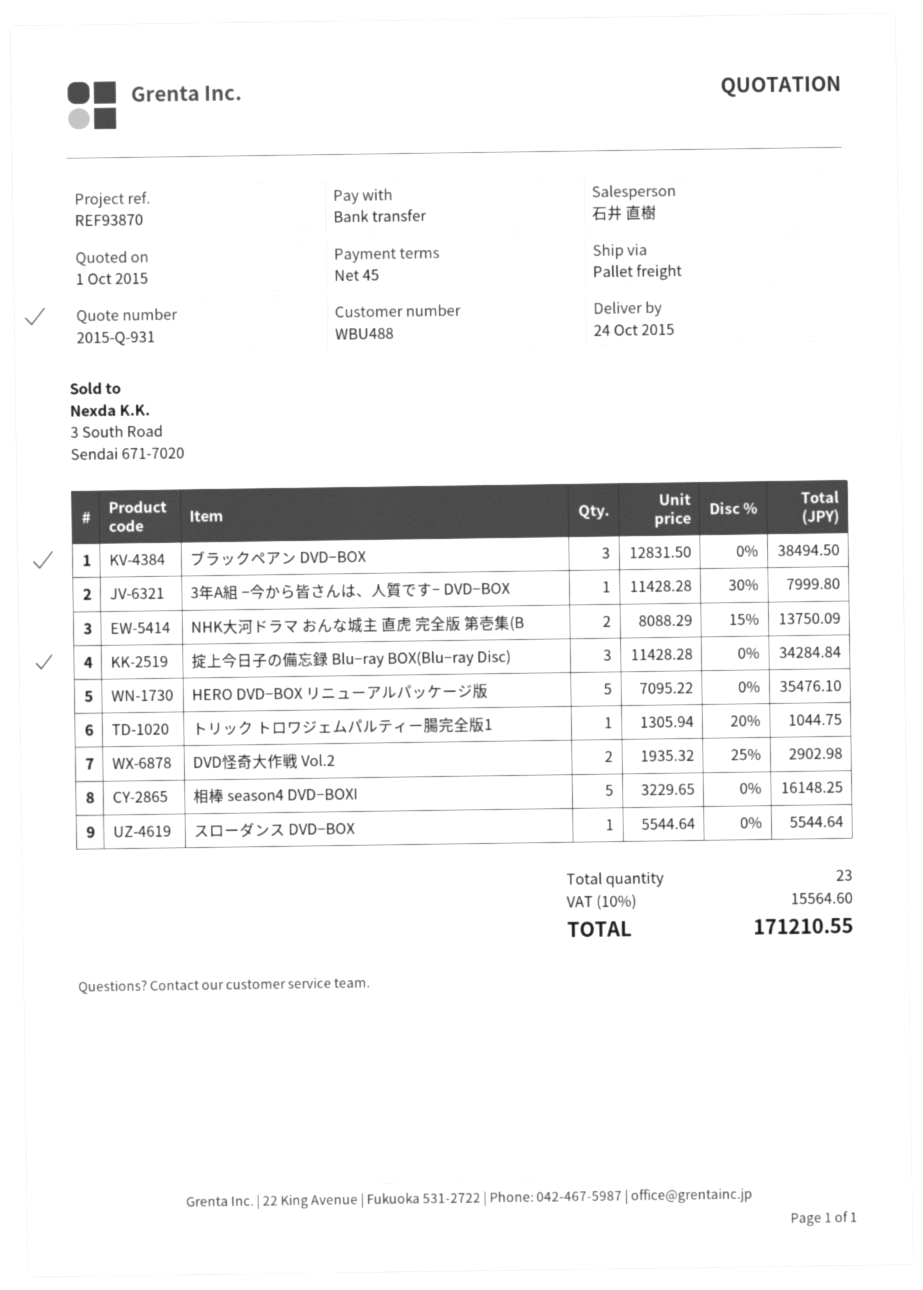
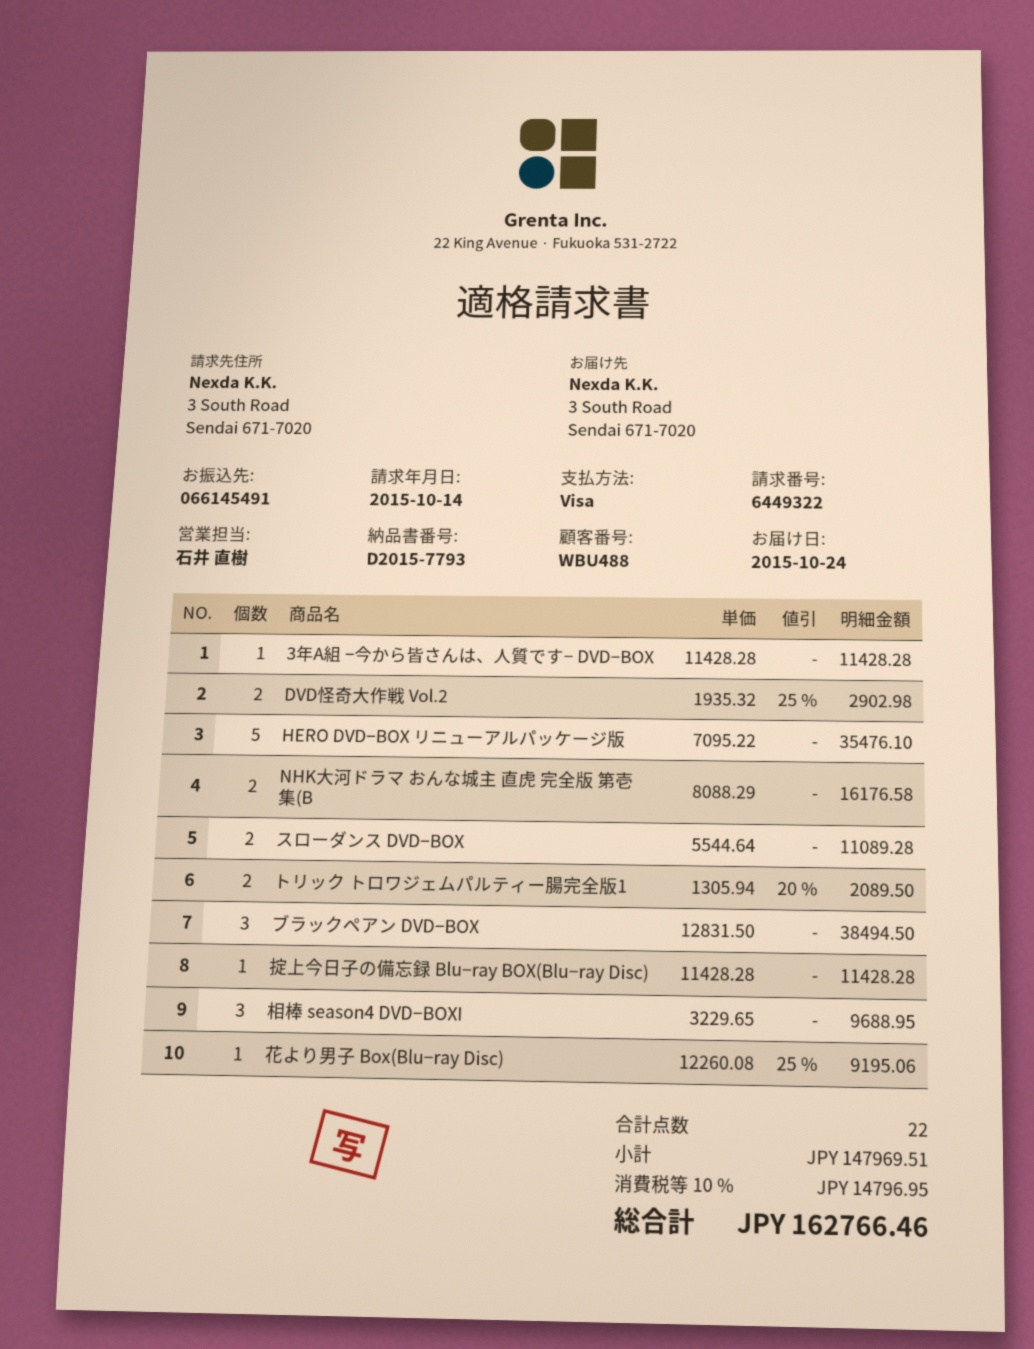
payment method: bank transfer -> Visa
3年A組 −今から皆さんは、人質です− DVD−BOX: 1 x 11428.28 - 30% = 7999.80 -> 1 x 11428.28 = 11428.28
NHK大河ドラマ おんな城主 直虎 完全版 第壱集(B: 2 x 8088.29 - 15% = 13750.09 -> 2 x 8088.29 = 16176.58
掟上今日子の備忘録 Blu−ray BOX(Blu−ray Disc): 3 x 11428.28 = 34284.84 -> 1 x 11428.28 = 11428.28
トリック トロワジェムパルティー腸完全版1: 1 x 1305.94 - 20% = 1044.75 -> 2 x 1305.94 - 20% = 2089.50
相棒 season4 DVD−BOXI: 5 x 3229.65 = 16148.25 -> 3 x 3229.65 = 9688.95
スローダンス DVD−BOX: 1 x 5544.64 = 5544.64 -> 2 x 5544.64 = 11089.28
花より男子 Box(Blu−ray Disc): none -> 1 x 12260.08 - 25% = 9195.06
total quantity: 23 -> 22
tax: 10% = 15564.60 -> 10% = 14796.95
total: 171210.55 -> 162766.46

